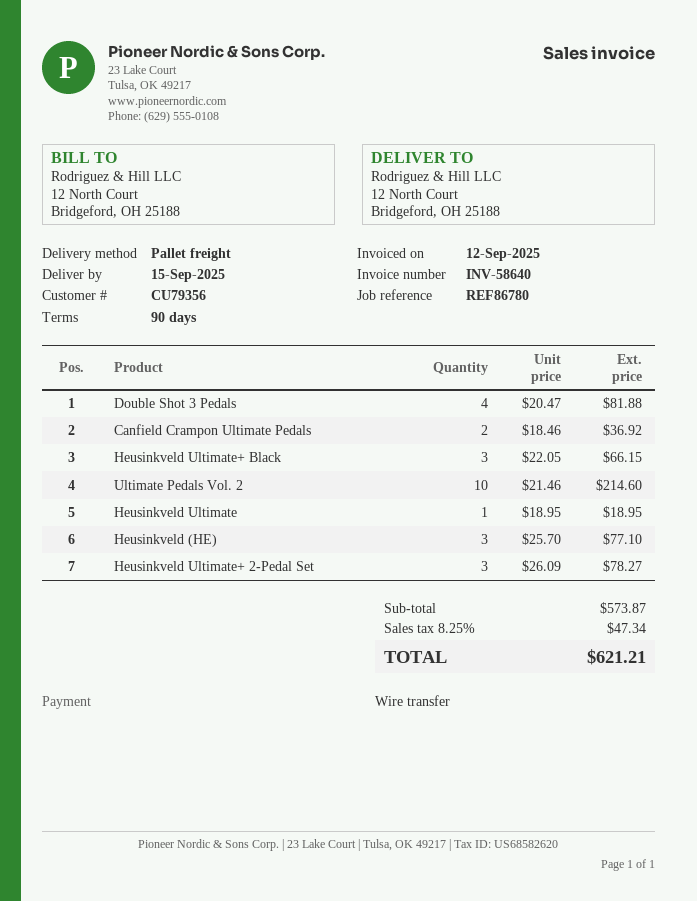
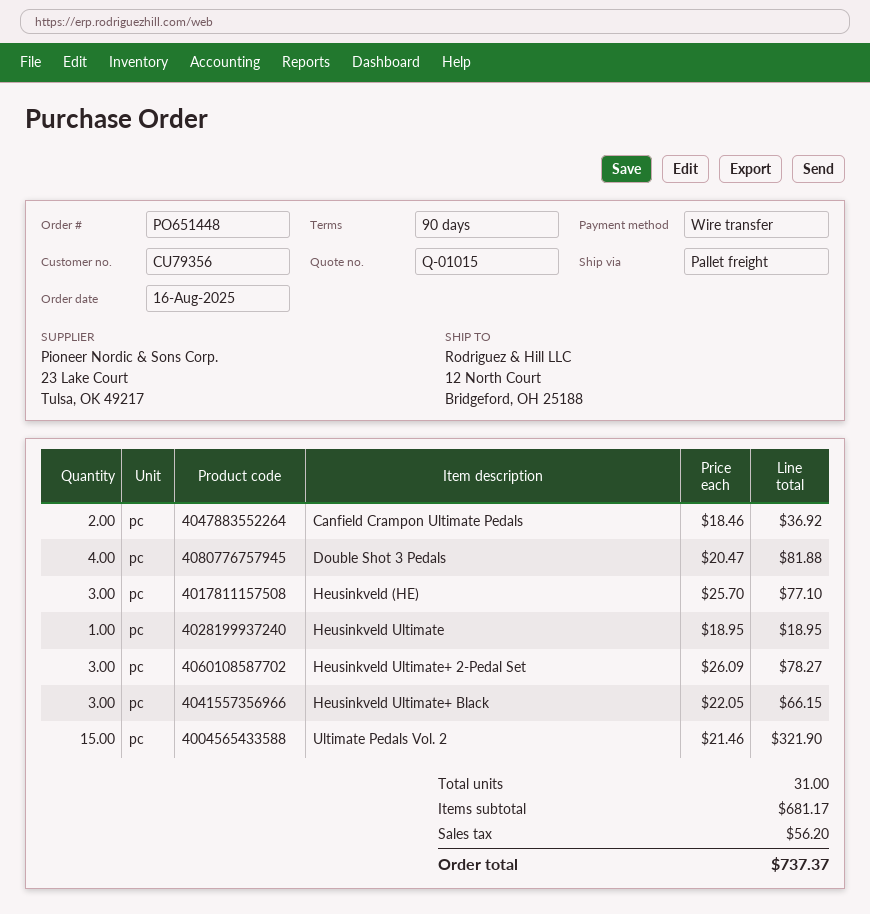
Ultimate Pedals Vol. 2: 10 x 21.46 = 214.60 -> 15 x 21.46 = 321.90
subtotal: 573.87 -> 681.17
tax: 47.34 -> 56.20
total: 621.21 -> 737.37

